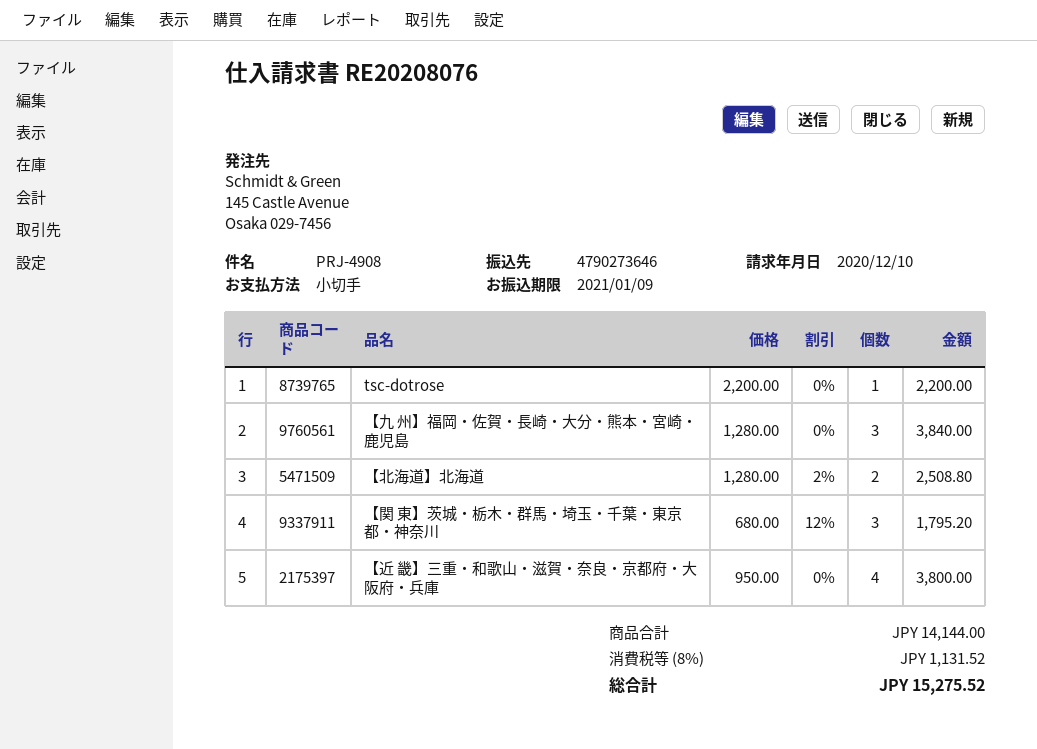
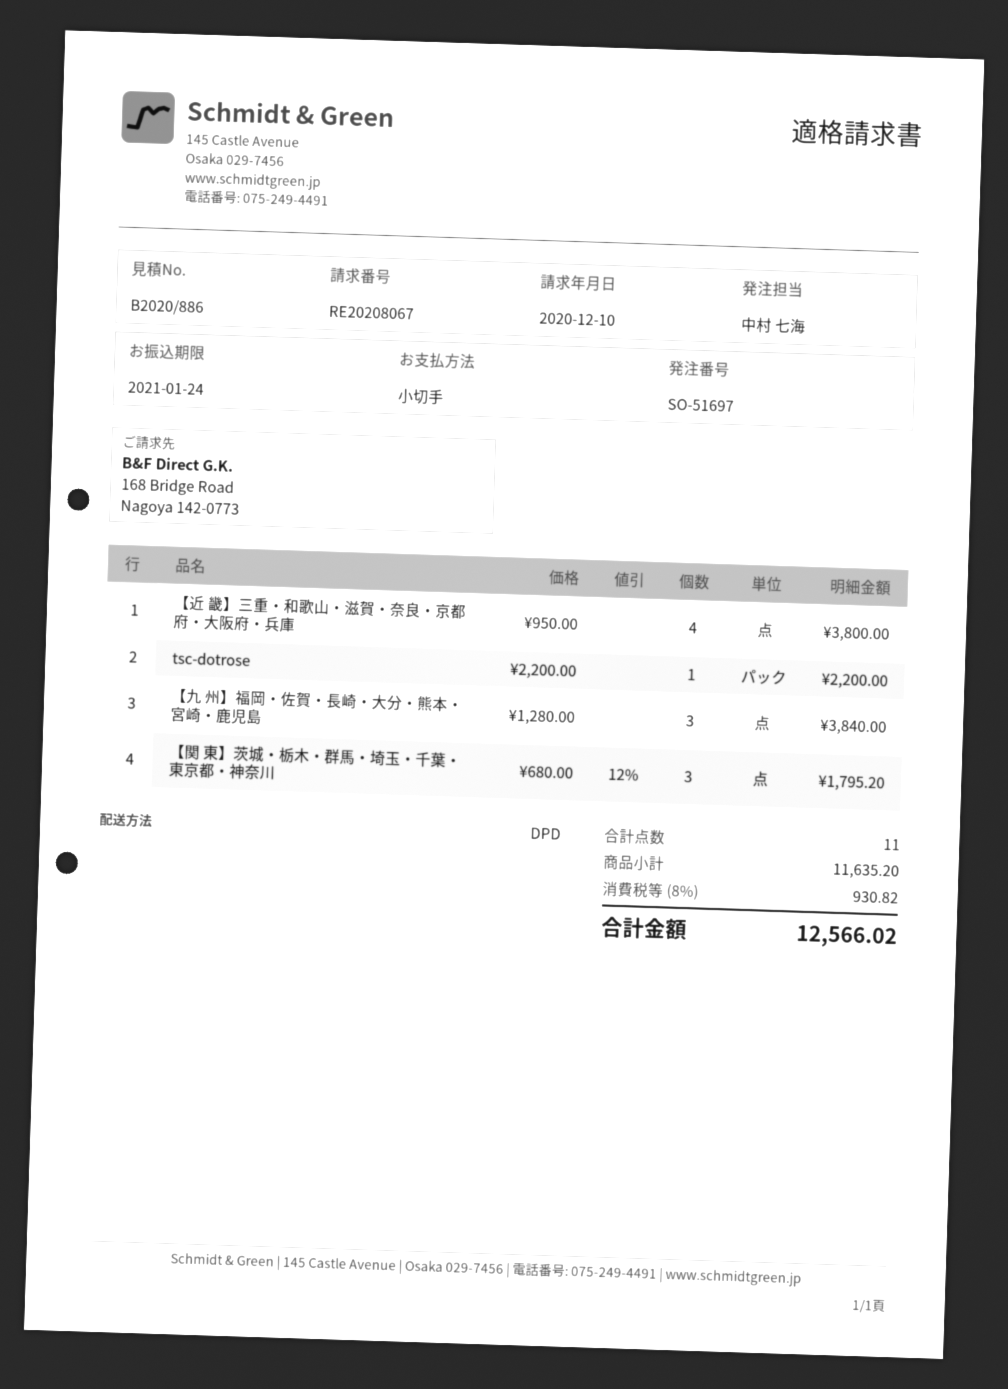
invoice number: RE20208076 -> RE20208067
due date: 2021-01-09 -> 2021-01-24
【北海道】北海道: 2 x 1280.00 - 2% = 2508.80 -> none
subtotal: 14144.00 -> 11635.20
tax: 8% = 1131.52 -> 8% = 930.82
total: 15275.52 -> 12566.02

